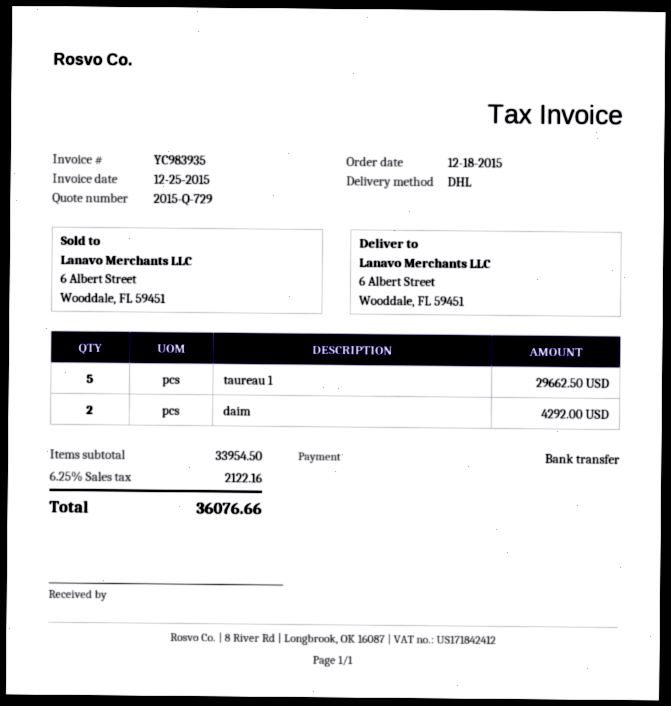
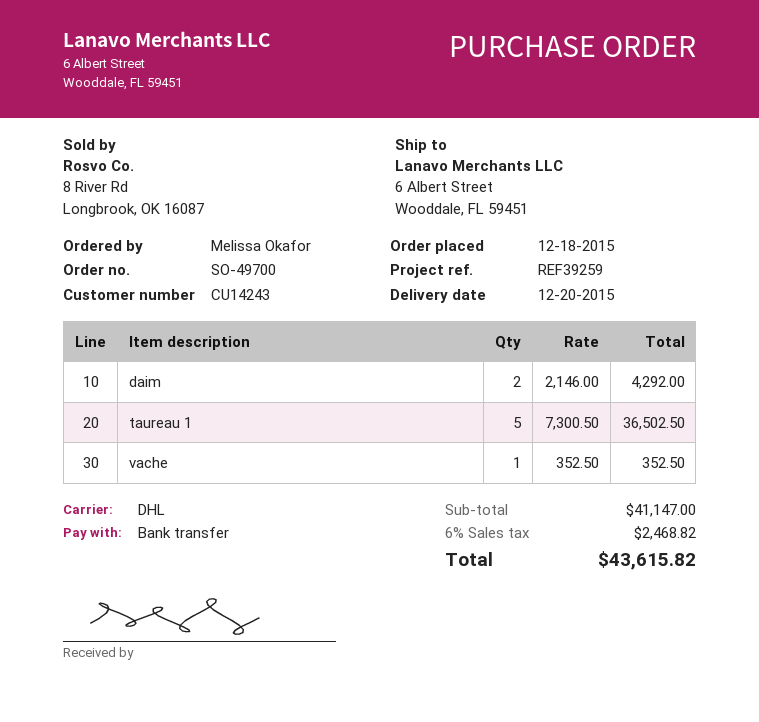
taureau 1: 5 for 29662.50 -> 5 for 36502.50
vache: none -> 1 for 352.50
subtotal: 33954.50 -> 41147.00
tax: 6.25% = 2122.16 -> 6% = 2468.82
total: 36076.66 -> 43615.82

